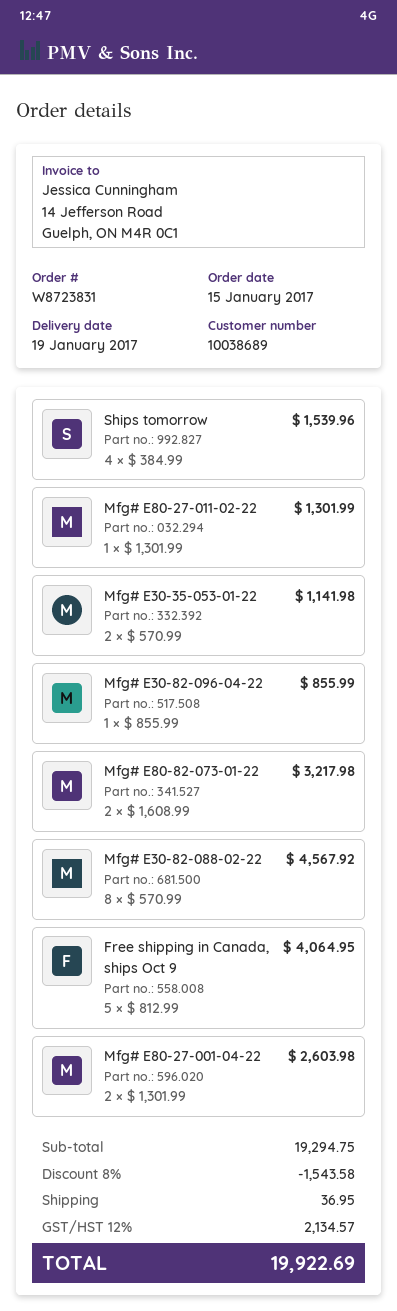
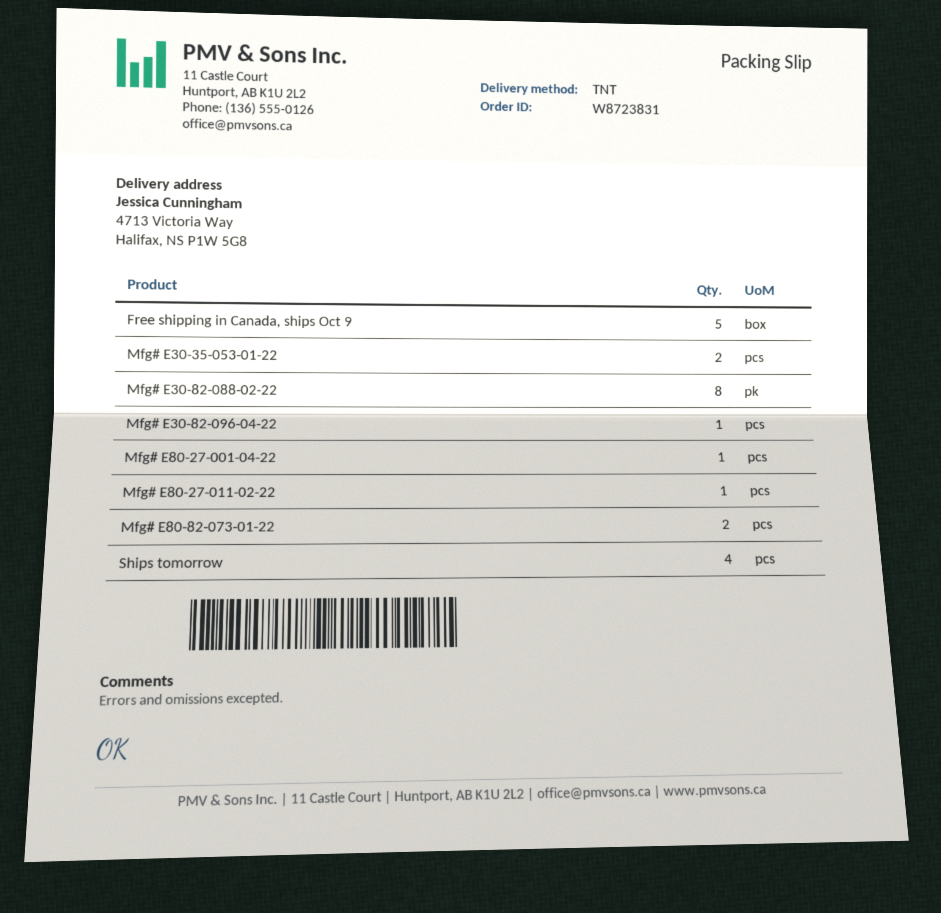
Mfg# E80-27-001-04-22: 2 -> 1

